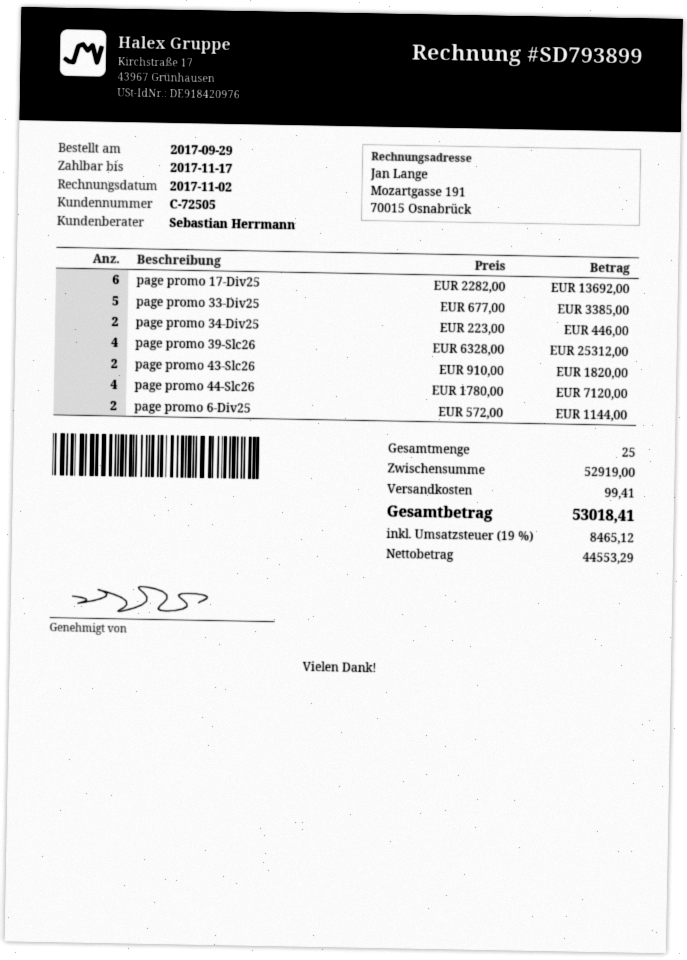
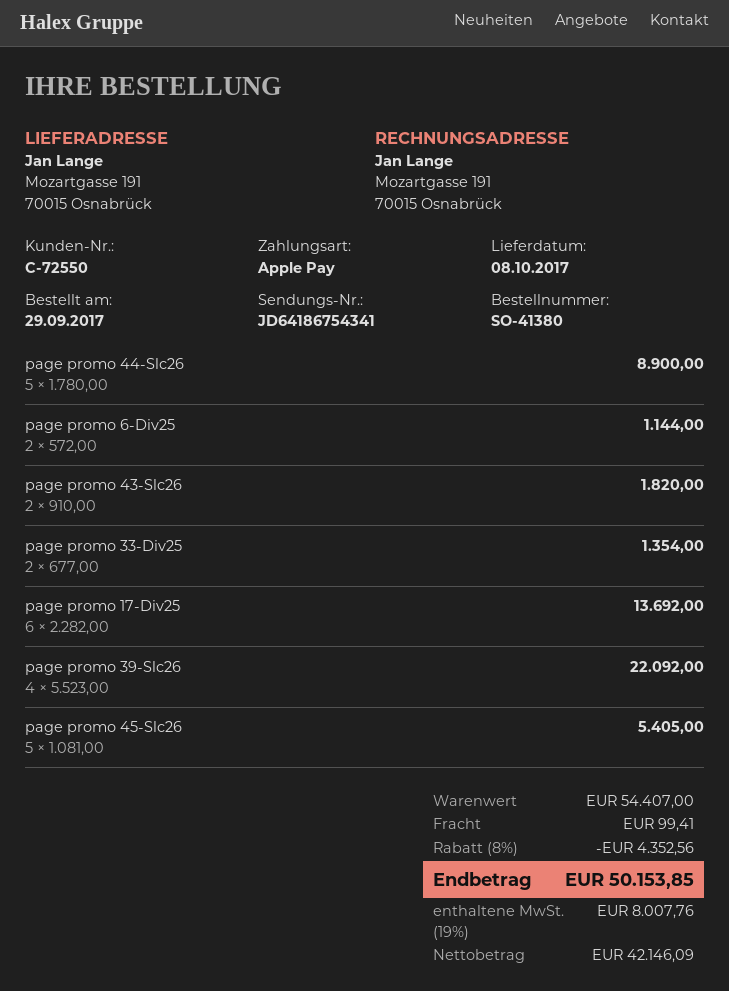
customer number: C-72505 -> C-72550
page promo 33-Div25: 5 x 677.00 = 3385.00 -> 2 x 677.00 = 1354.00
page promo 34-Div25: 2 x 223.00 = 446.00 -> none
page promo 39-Slc26: 4 x 6328.00 = 25312.00 -> 4 x 5523.00 = 22092.00
page promo 44-Slc26: 4 x 1780.00 = 7120.00 -> 5 x 1780.00 = 8900.00
page promo 45-Slc26: none -> 5 x 1081.00 = 5405.00
subtotal: 52919.00 -> 54407.00
discount: none -> 8% = 4352.56
net: 44553.29 -> 42146.09
tax: 19% = 8465.12 -> 19% = 8007.76
total: 53018.41 -> 50153.85

